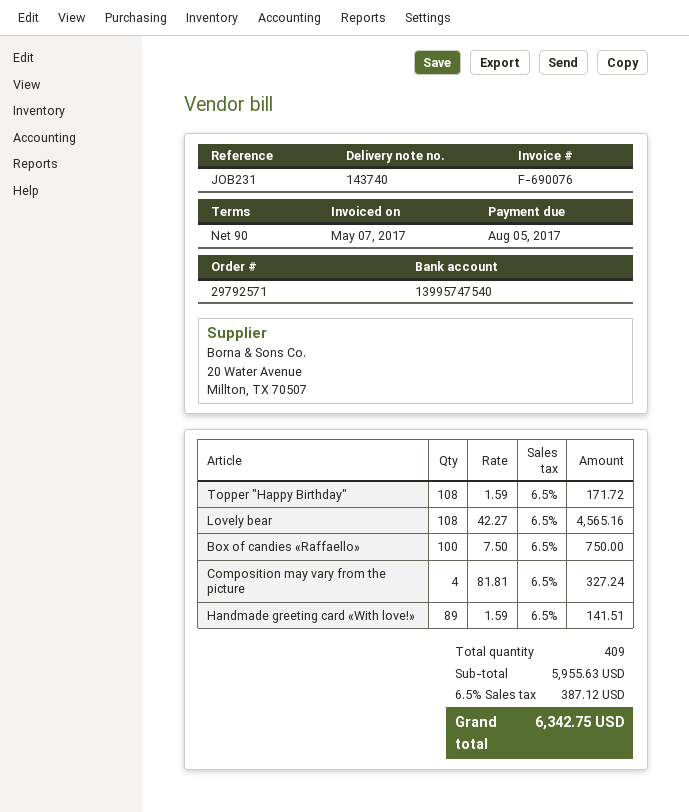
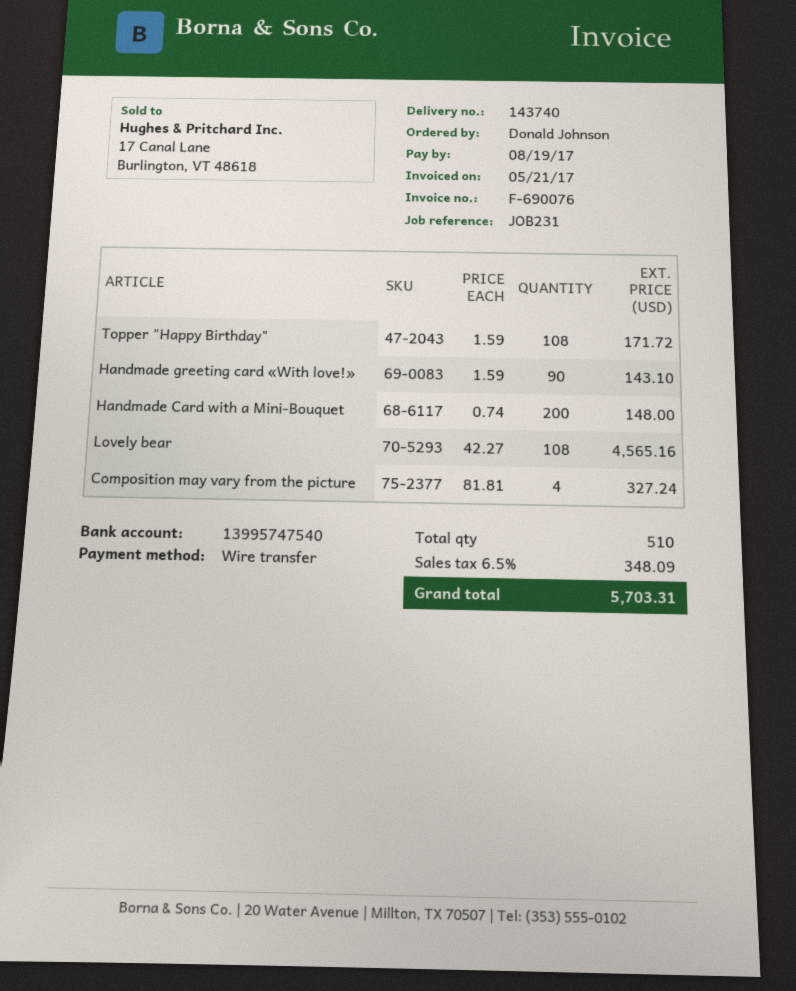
invoice date: 2017-05-07 -> 2017-05-21
due date: 2017-08-05 -> 2017-08-19
Box of candies «Raffaello»: 100 x 7.50 = 750.00 -> none
Handmade greeting card «With love!»: 89 x 1.59 = 141.51 -> 90 x 1.59 = 143.10
Handmade Card with a Mini-Bouquet: none -> 200 x 0.74 = 148.00
total quantity: 409 -> 510
tax: 6.5% = 387.12 -> 6.5% = 348.09
total: 6342.75 -> 5703.31

